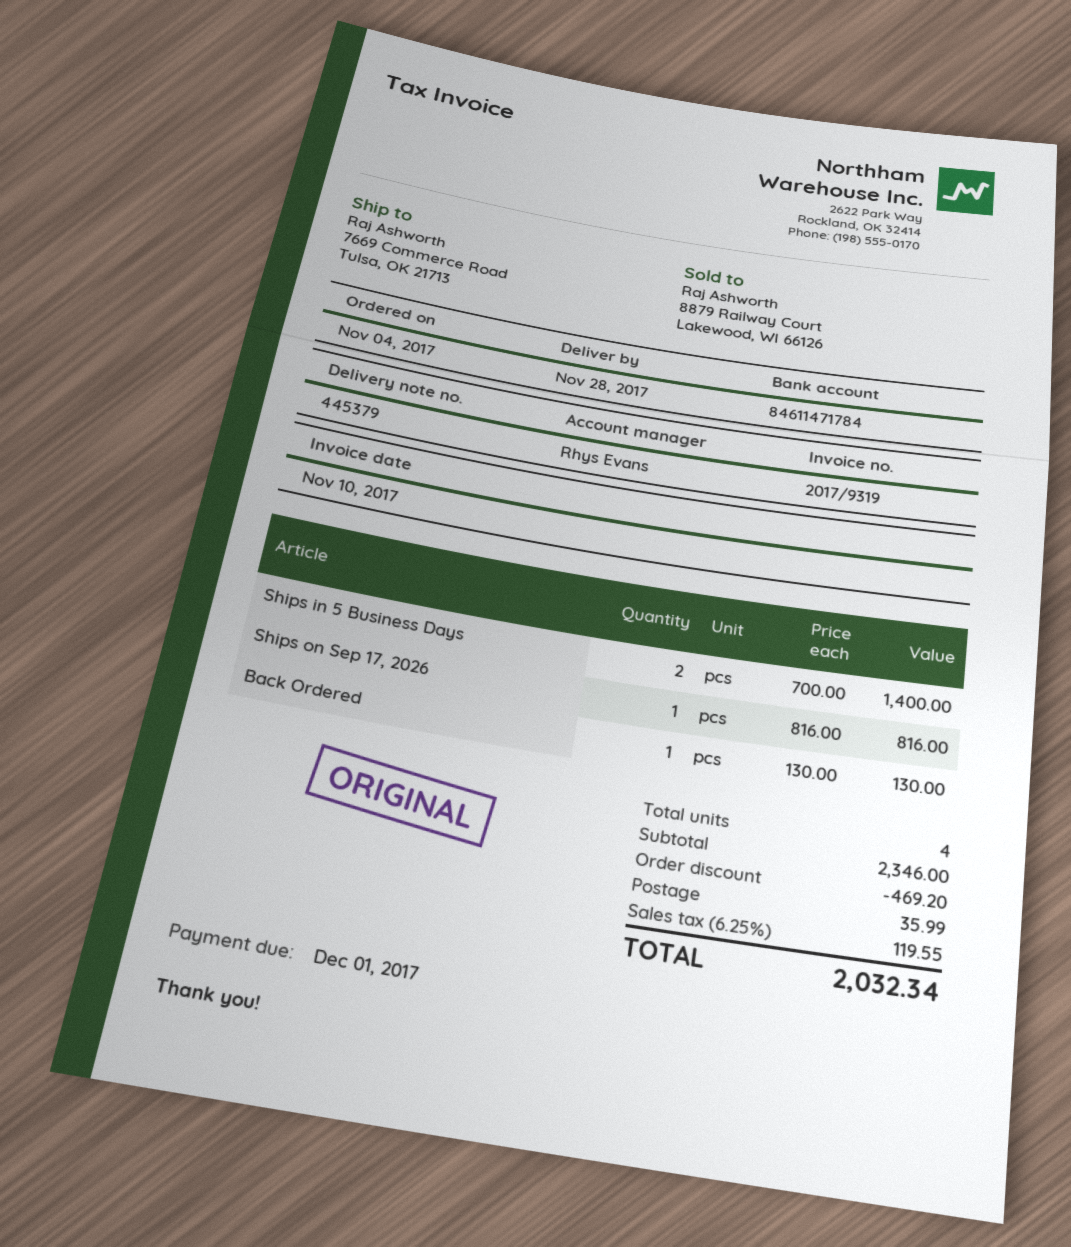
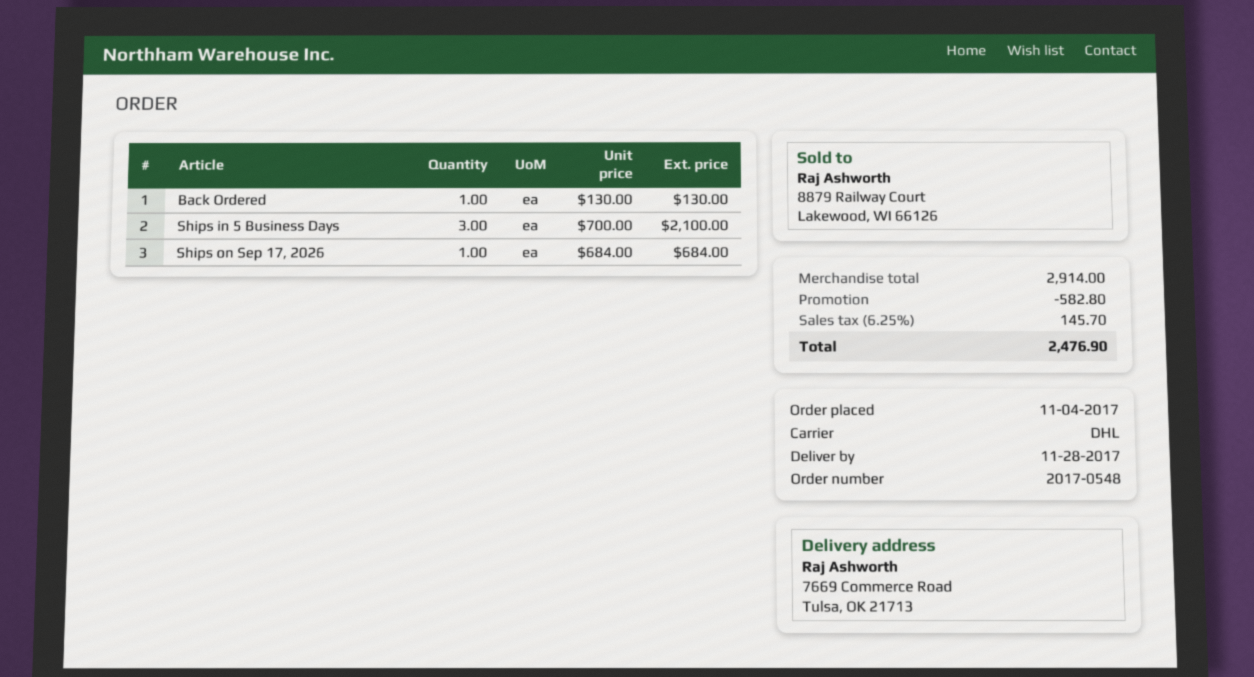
Ships in 5 Business Days: 2 x 700.00 = 1400.00 -> 3 x 700.00 = 2100.00
Ships on Sep 17, 2026: 1 x 816.00 = 816.00 -> 1 x 684.00 = 684.00
subtotal: 2346.00 -> 2914.00
discount: 469.20 -> 582.80
shipping: 35.99 -> none
tax: 6.25% = 119.55 -> 6.25% = 145.70
total: 2032.34 -> 2476.90

